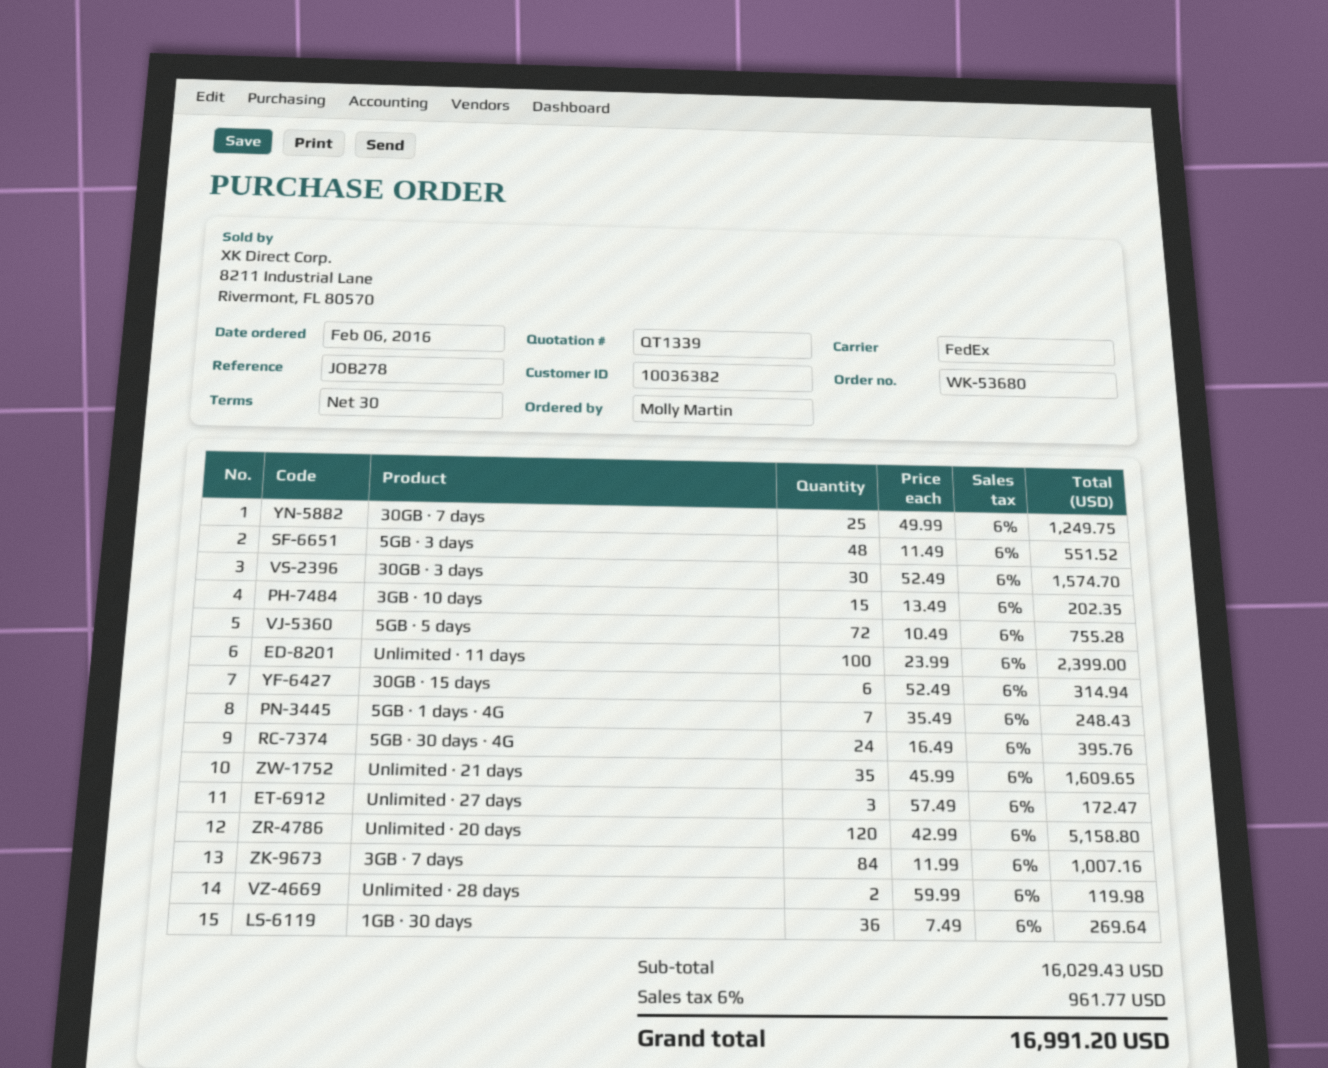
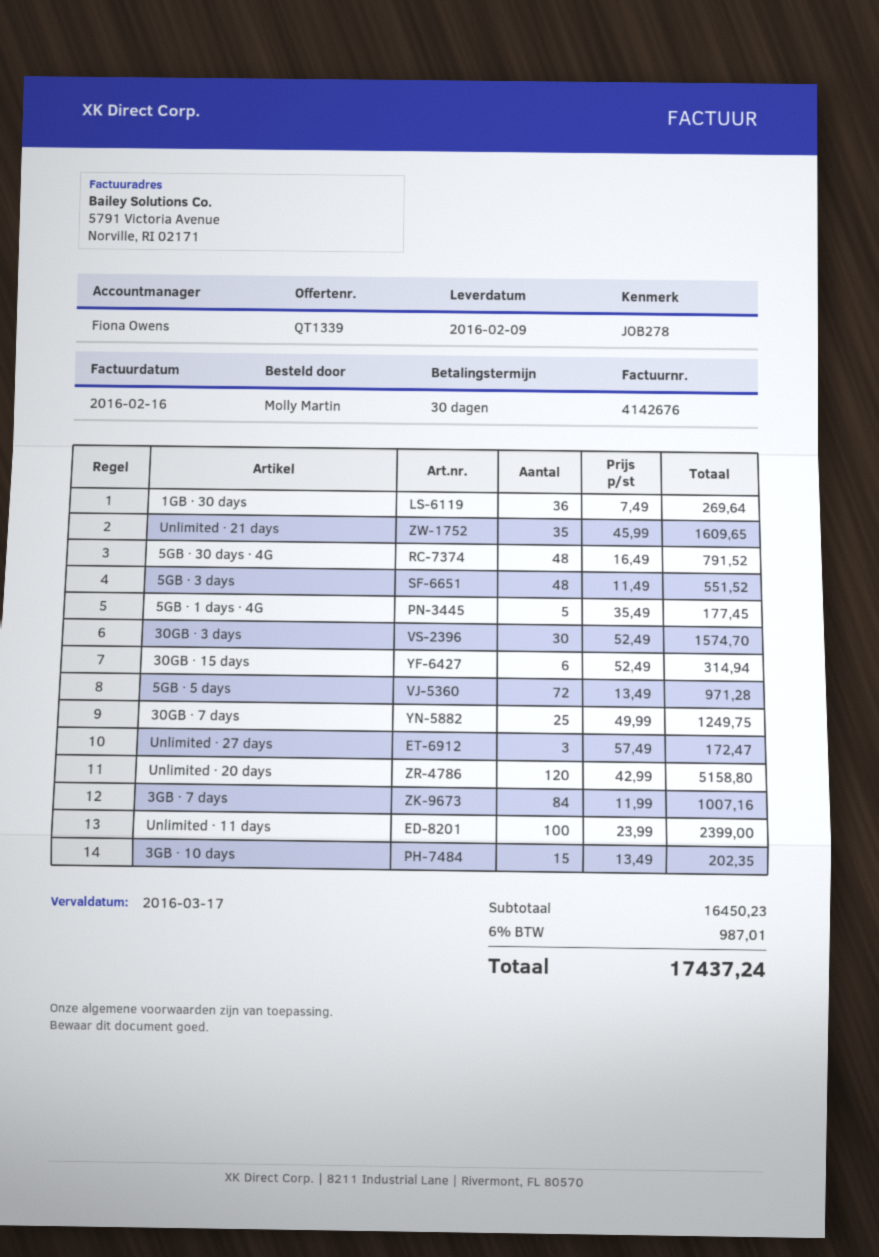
5GB · 5 days: 72 x 10.49 = 755.28 -> 72 x 13.49 = 971.28
5GB · 1 days · 4G: 7 x 35.49 = 248.43 -> 5 x 35.49 = 177.45
5GB · 30 days · 4G: 24 x 16.49 = 395.76 -> 48 x 16.49 = 791.52
Unlimited · 28 days: 2 x 59.99 = 119.98 -> none
subtotal: 16029.43 -> 16450.23
tax: 6% = 961.77 -> 6% = 987.01
total: 16991.20 -> 17437.24

